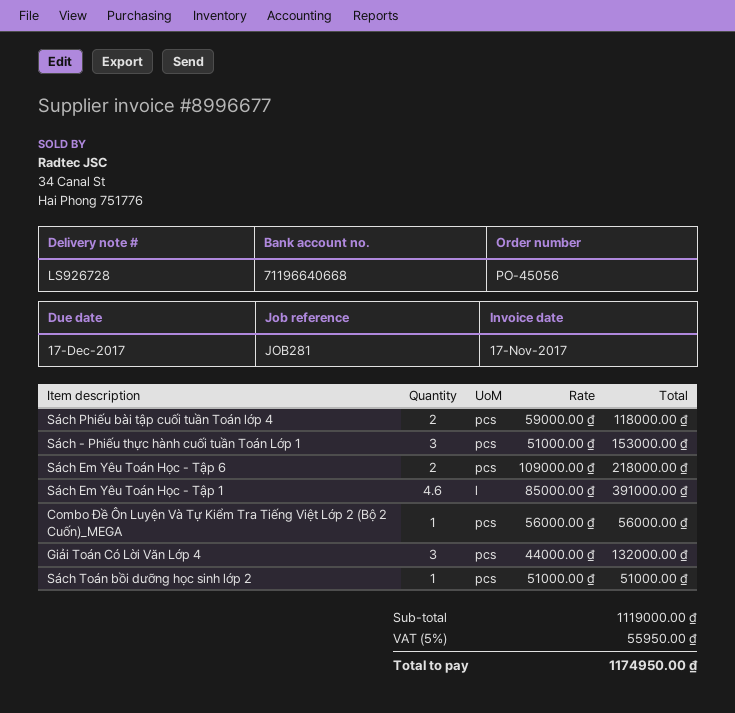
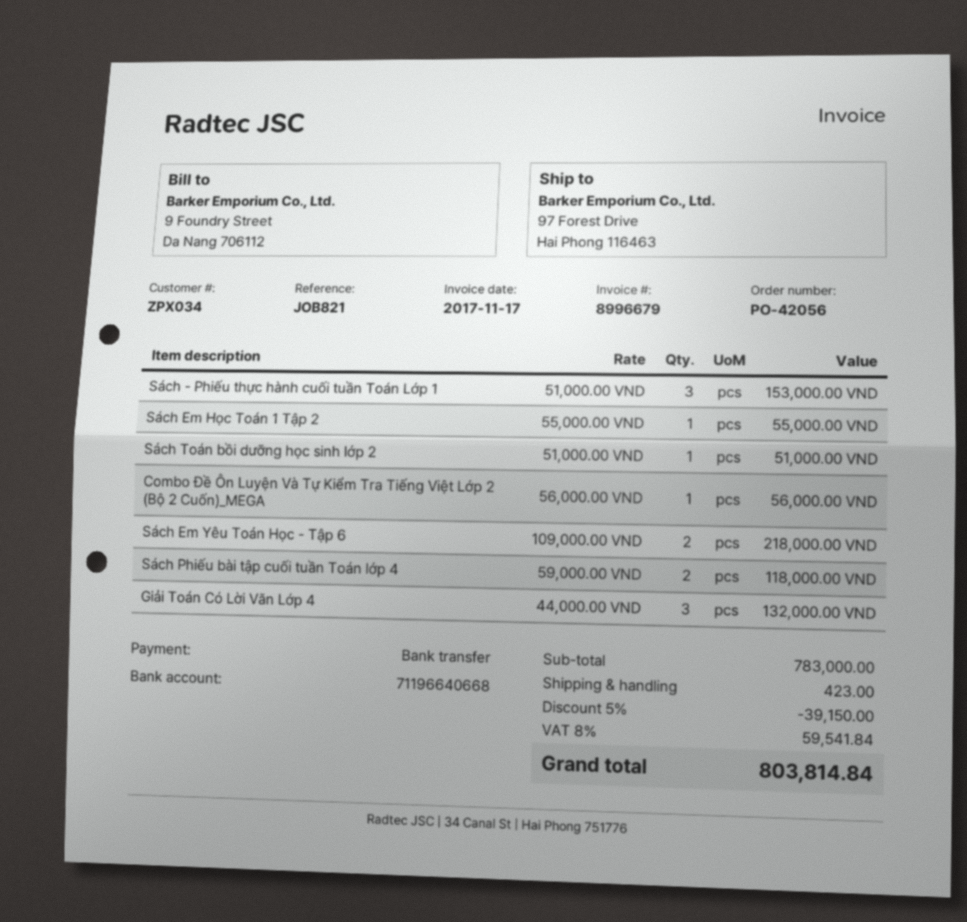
order number: PO-45056 -> PO-42056
invoice number: 8996677 -> 8996679
reference: JOB281 -> JOB821
Sách Em Yêu Toán Học - Tập 1: 4.6 x 85000.00 = 391000.00 -> none
Sách Em Học Toán 1 Tập 2: none -> 1 x 55000.00 = 55000.00
subtotal: 1119000.00 -> 783000.00
discount: none -> 5% = 39150.00
shipping: none -> 423.00
tax: 5% = 55950.00 -> 8% = 59541.84
total: 1174950.00 -> 803814.84

